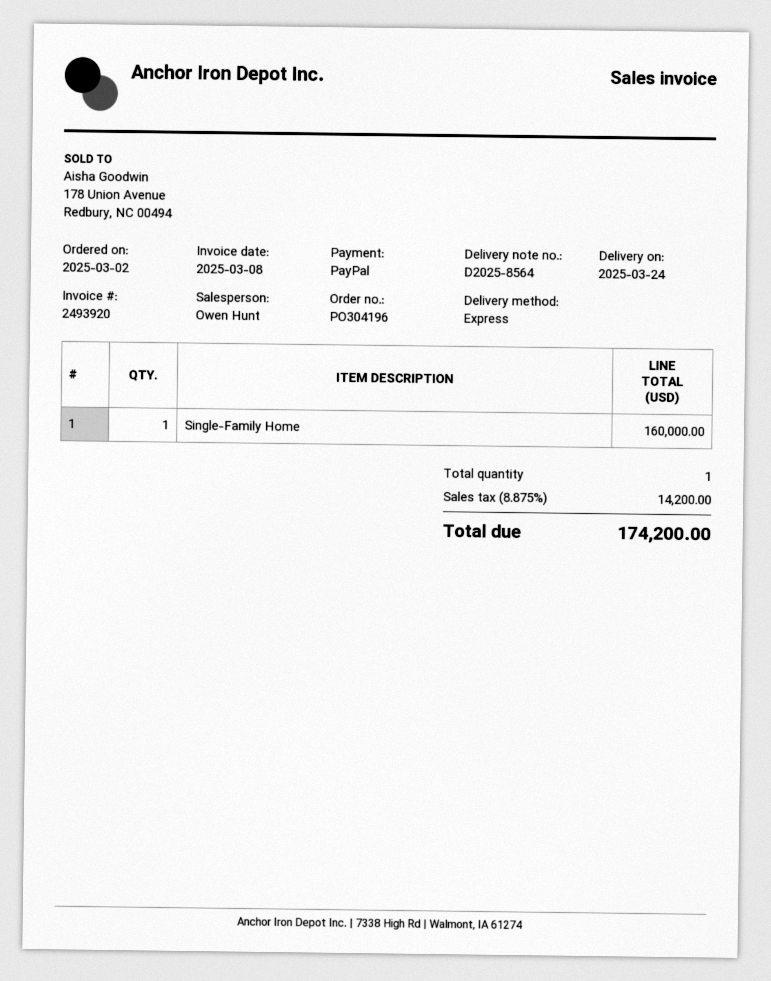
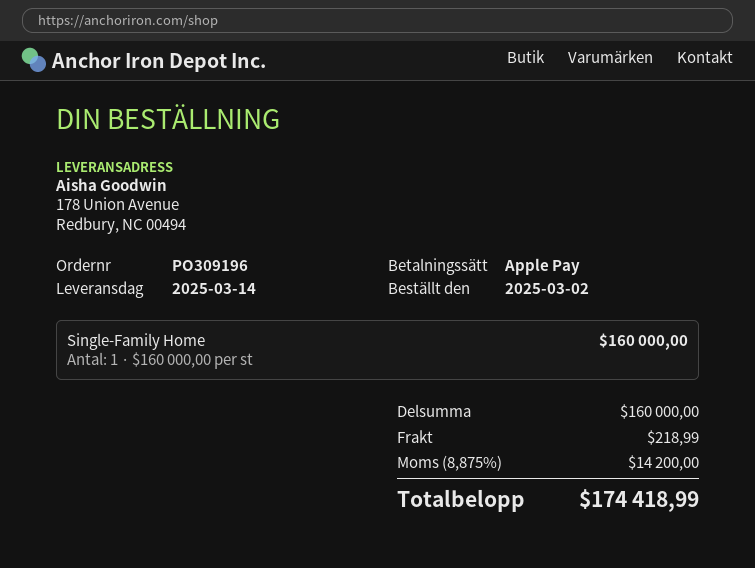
order number: PO304196 -> PO309196
delivery date: 2025-03-24 -> 2025-03-14
payment method: PayPal -> Apple Pay
shipping: none -> 218.99
total: 174200.00 -> 174418.99

